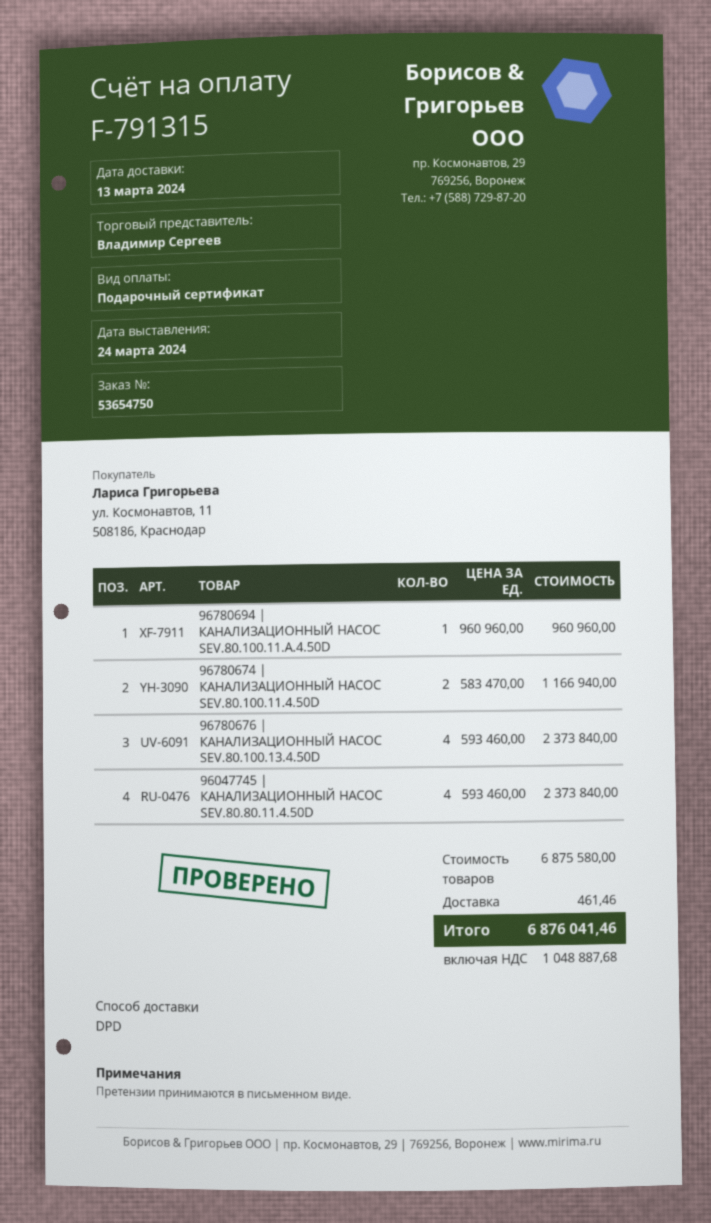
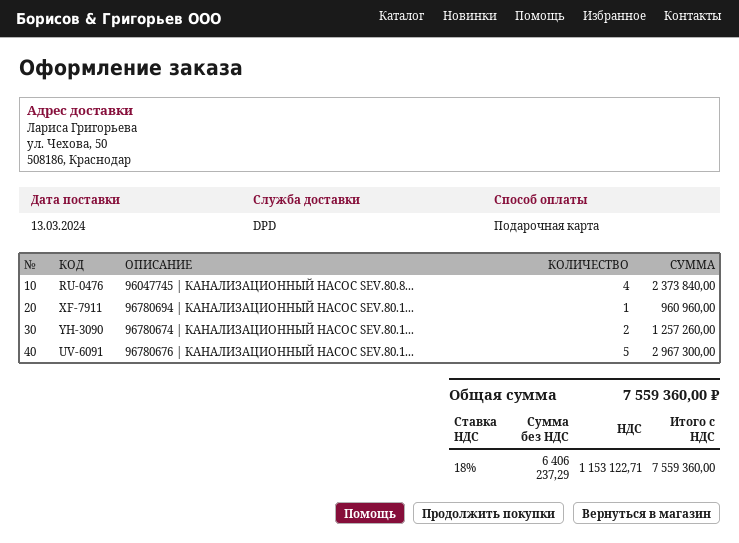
96780674 | КАНАЛИЗАЦИОННЫЙ НАСОС SEV.80.100.11.4.50D: 2 for 1166940.00 -> 2 for 1257260.00
96780676 | КАНАЛИЗАЦИОННЫЙ НАСОС SEV.80.100.13.4.50D: 4 for 2373840.00 -> 5 for 2967300.00
shipping: 461.46 -> none
tax: 1048887.68 -> 1153122.71
total: 6876041.46 -> 7559360.00

